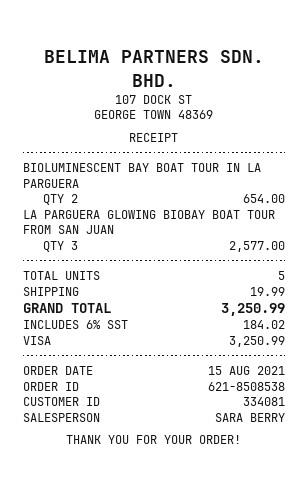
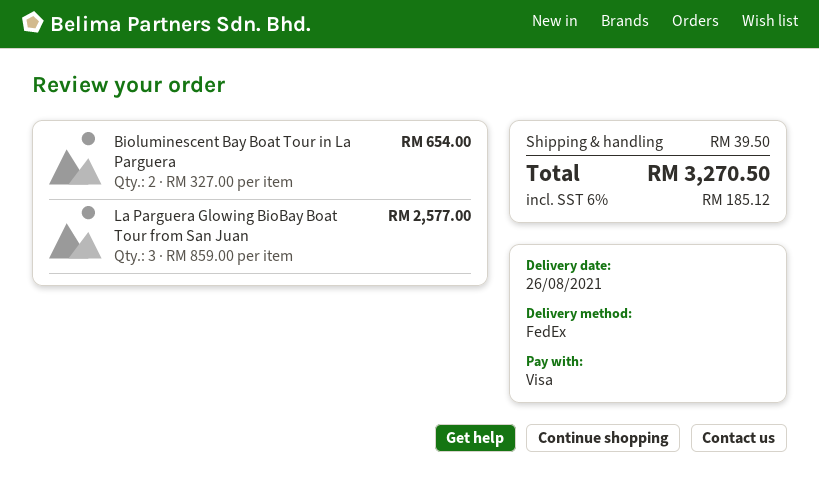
shipping: 19.99 -> 39.50
tax: 6% = 184.02 -> 6% = 185.12
total: 3250.99 -> 3270.50

